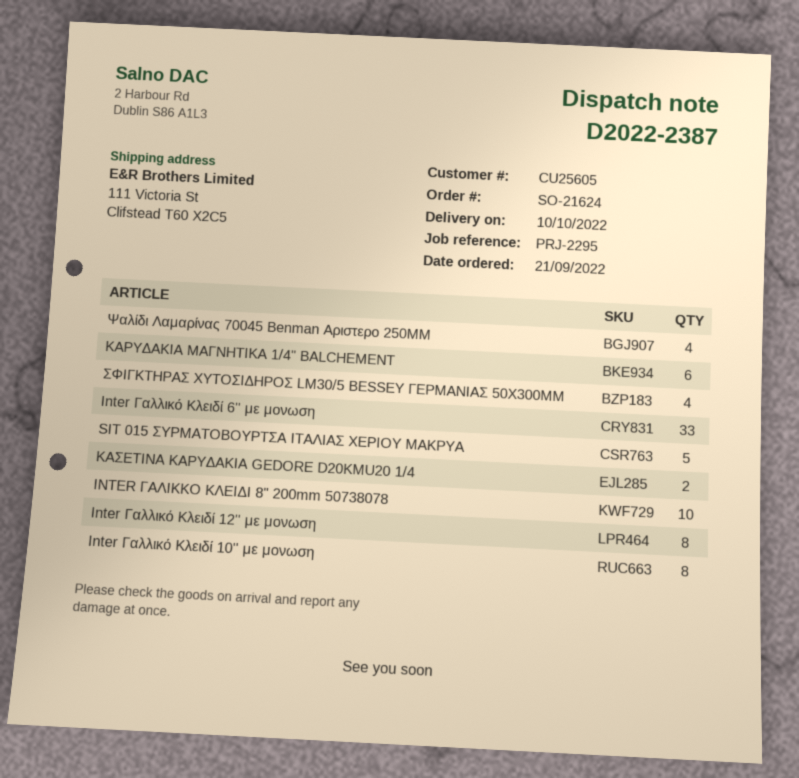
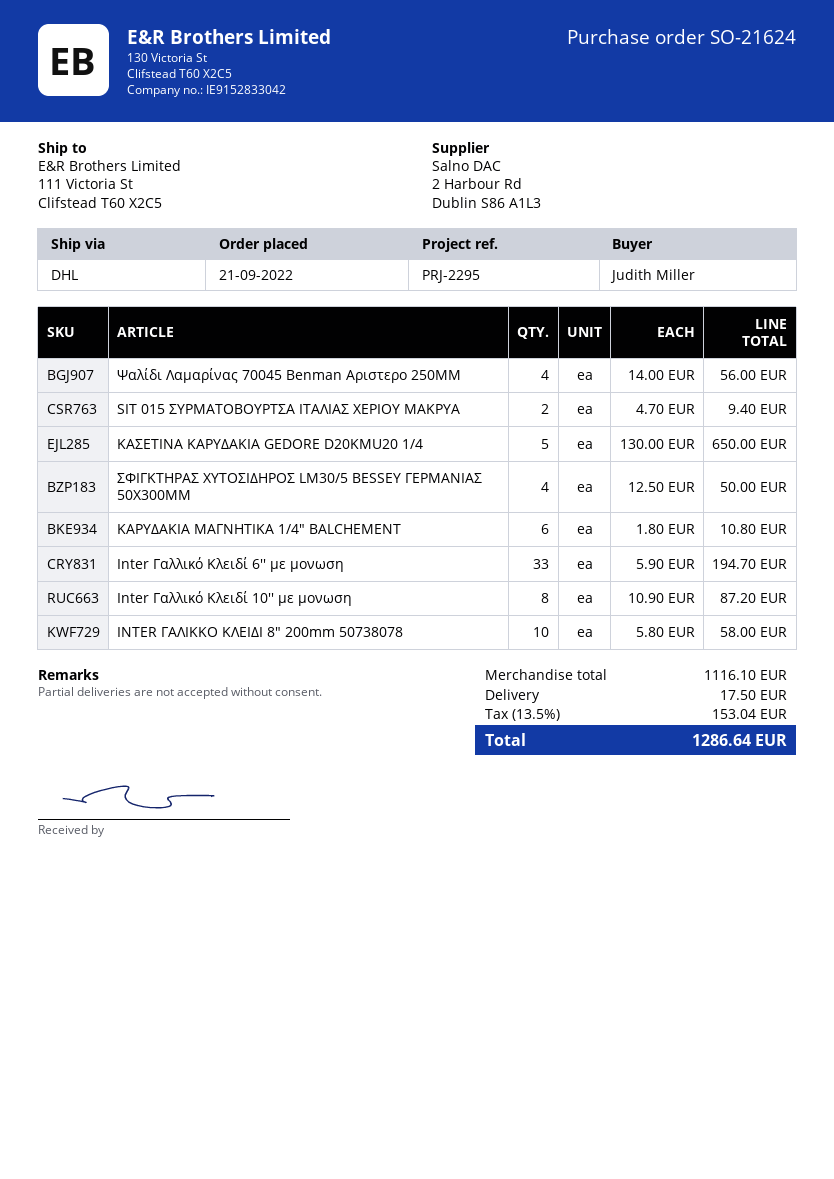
SIT 015 ΣΥΡΜΑΤΟΒΟΥΡΤΣΑ ΙΤΑΛΙΑΣ ΧΕΡΙΟΥ ΜΑΚΡΥΑ: 5 -> 2
ΚΑΣΕΤΙΝΑ ΚΑΡΥΔΑΚΙΑ GEDORE D20KMU20 1/4: 2 -> 5
Inter Γαλλικό Κλειδί 12'' με μονωση: 8 -> none

